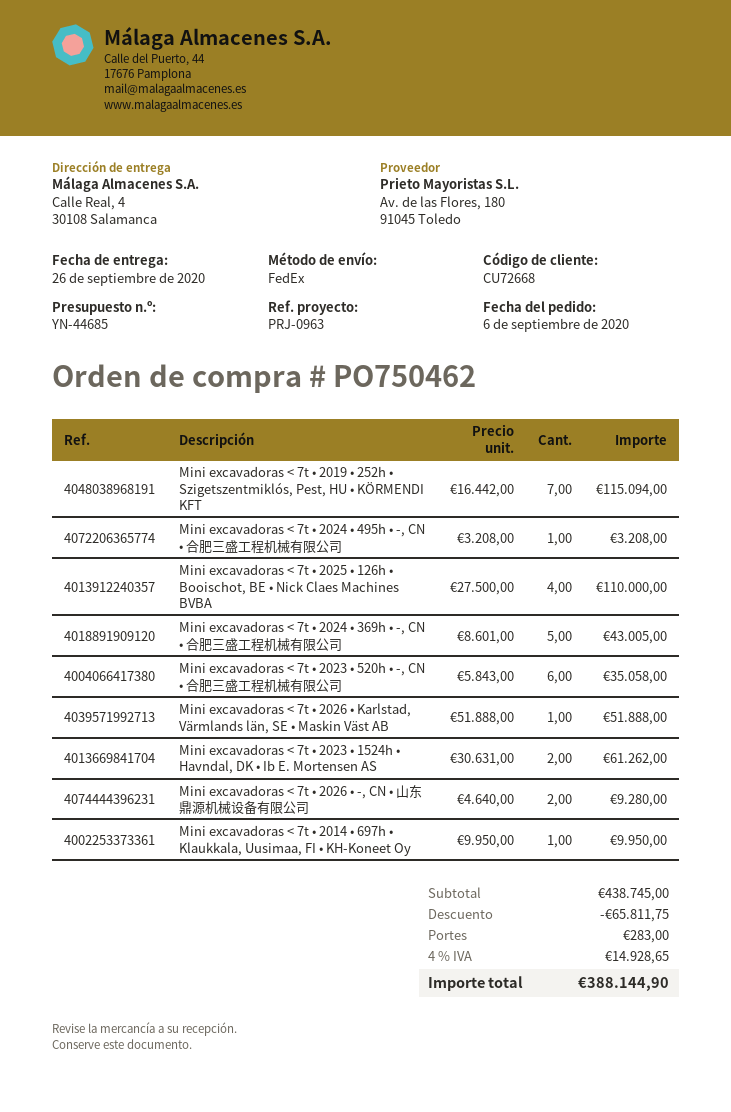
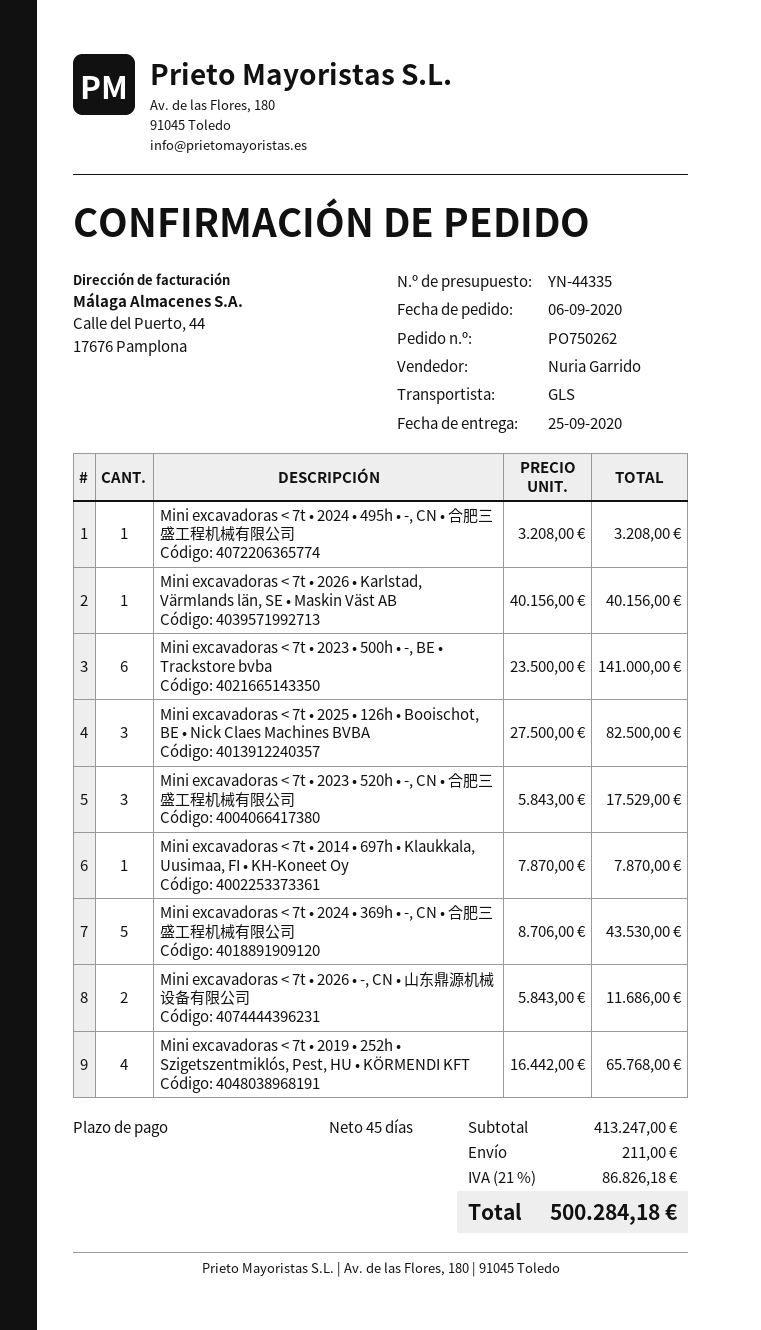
quote number: YN-44685 -> YN-44335
order number: PO750462 -> PO750262
delivery date: 2020-09-26 -> 2020-09-25
shipping method: FedEx -> GLS
Mini excavadoras < 7t • 2019 • 252h • Szigetszentmiklós, Pest, HU • KÖRMENDI KFT: 7 x 16442.00 = 115094.00 -> 4 x 16442.00 = 65768.00
Mini excavadoras < 7t • 2025 • 126h • Booischot, BE • Nick Claes Machines BVBA: 4 x 27500.00 = 110000.00 -> 3 x 27500.00 = 82500.00
Mini excavadoras < 7t • 2024 • 369h • -, CN • 合肥三盛工程机械有限公司: 5 x 8601.00 = 43005.00 -> 5 x 8706.00 = 43530.00
Mini excavadoras < 7t • 2023 • 520h • -, CN • 合肥三盛工程机械有限公司: 6 x 5843.00 = 35058.00 -> 3 x 5843.00 = 17529.00
Mini excavadoras < 7t • 2026 • Karlstad, Värmlands län, SE • Maskin Väst AB: 1 x 51888.00 = 51888.00 -> 1 x 40156.00 = 40156.00
Mini excavadoras < 7t • 2023 • 1524h • Havndal, DK • Ib E. Mortensen AS: 2 x 30631.00 = 61262.00 -> none
Mini excavadoras < 7t • 2026 • -, CN • 山东鼎源机械设备有限公司: 2 x 4640.00 = 9280.00 -> 2 x 5843.00 = 11686.00
Mini excavadoras < 7t • 2014 • 697h • Klaukkala, Uusimaa, FI • KH-Koneet Oy: 1 x 9950.00 = 9950.00 -> 1 x 7870.00 = 7870.00
Mini excavadoras < 7t • 2023 • 500h • -, BE • Trackstore bvba: none -> 6 x 23500.00 = 141000.00
subtotal: 438745.00 -> 413247.00
discount: 65811.75 -> none
shipping: 283.00 -> 211.00
tax: 4% = 14928.65 -> 21% = 86826.18
total: 388144.90 -> 500284.18

